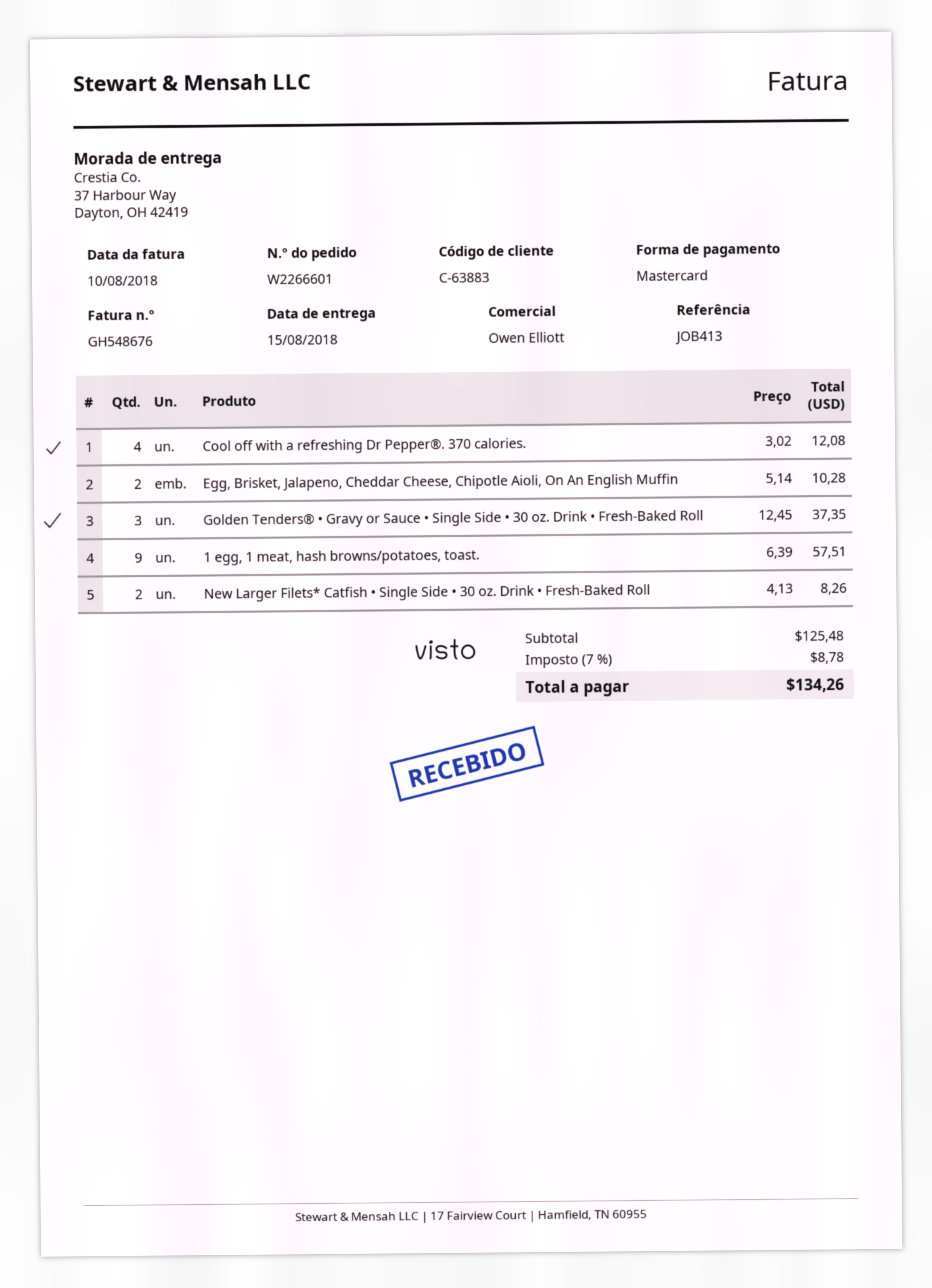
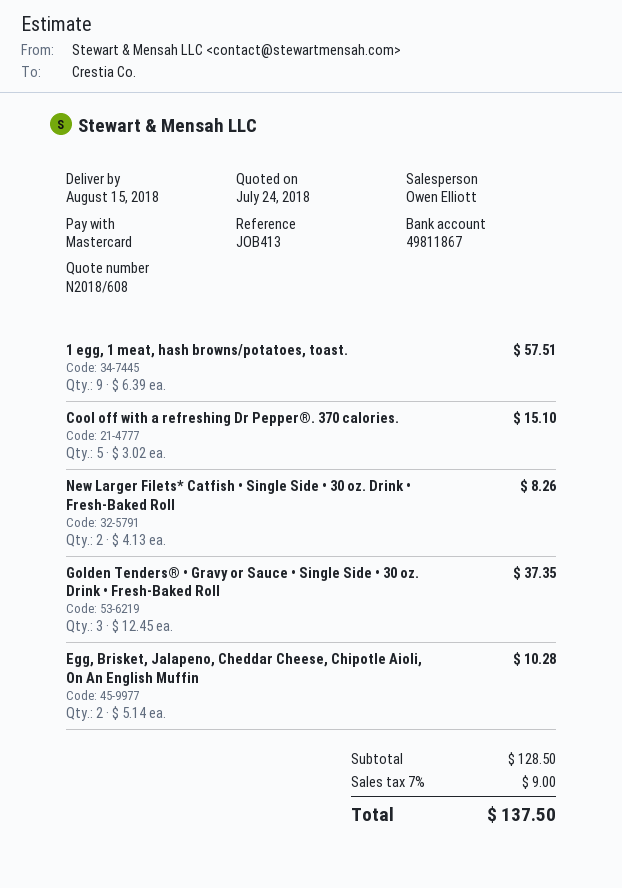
Cool off with a refreshing Dr Pepper®. 370 calories.: 4 x 3.02 = 12.08 -> 5 x 3.02 = 15.10
subtotal: 125.48 -> 128.50
tax: 7% = 8.78 -> 7% = 9.00
total: 134.26 -> 137.50

